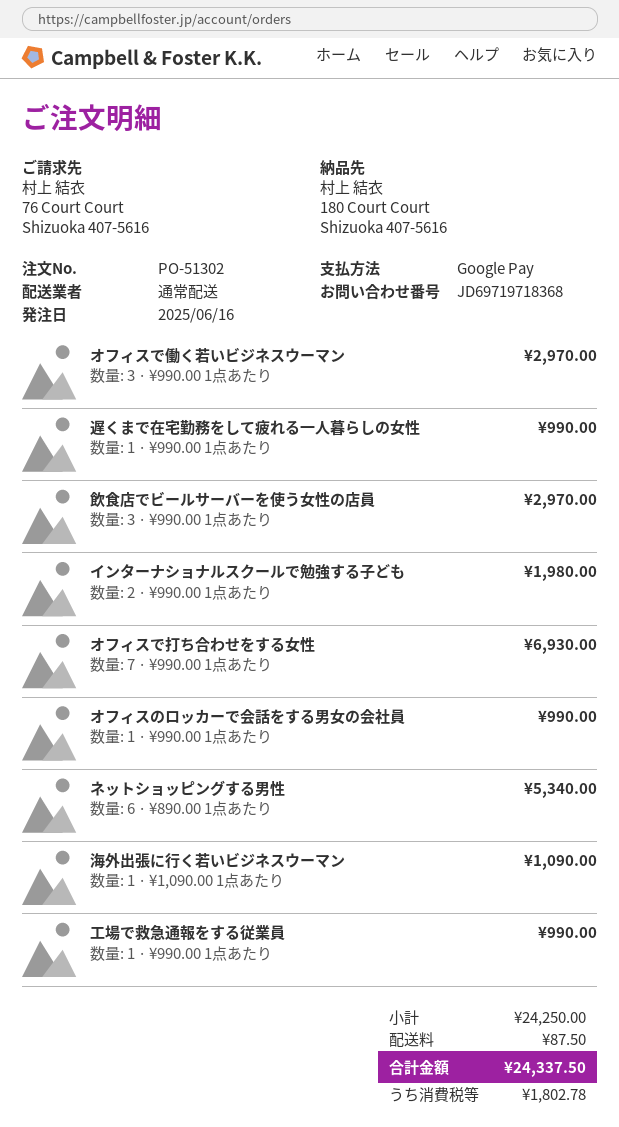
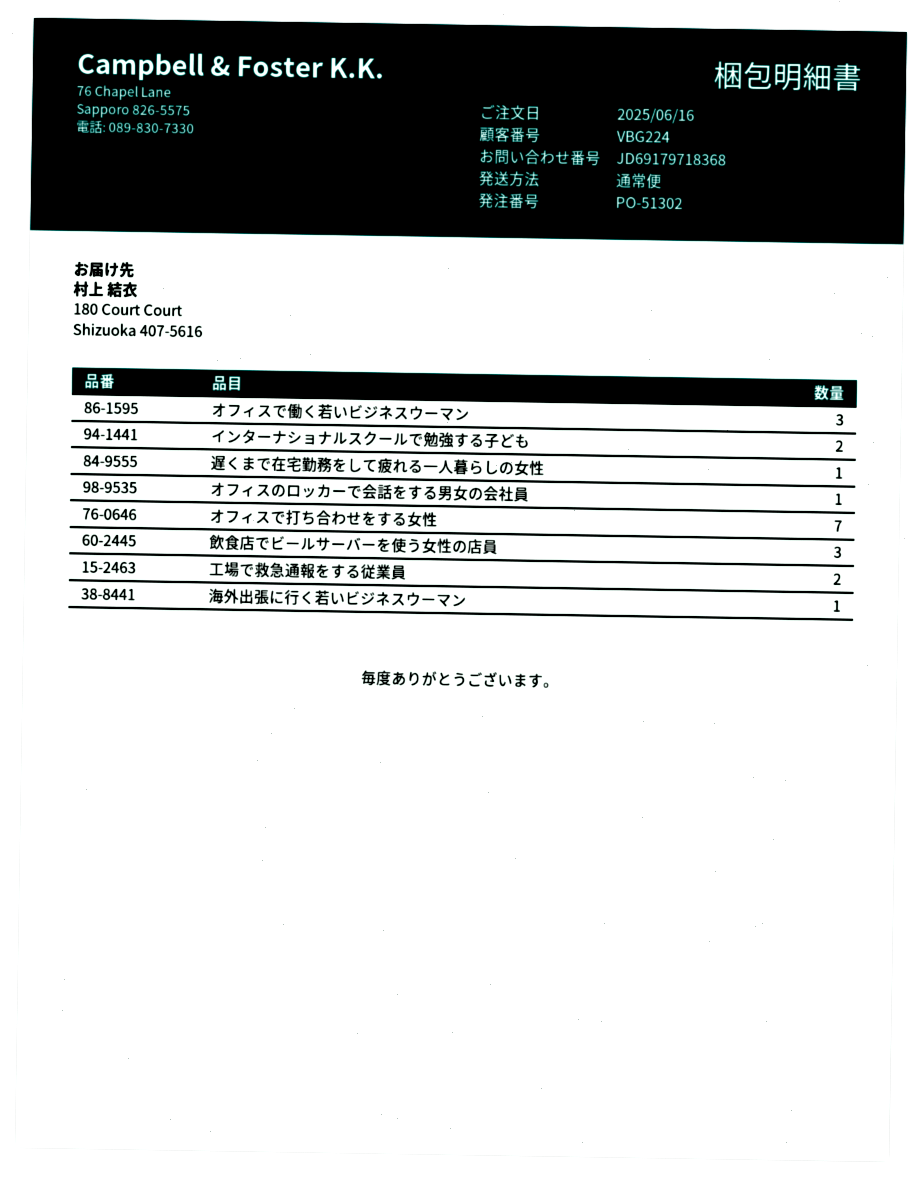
tracking number: JD69719718368 -> JD69179718368
ネットショッピングする男性: 6 -> none
工場で救急通報をする従業員: 1 -> 2

